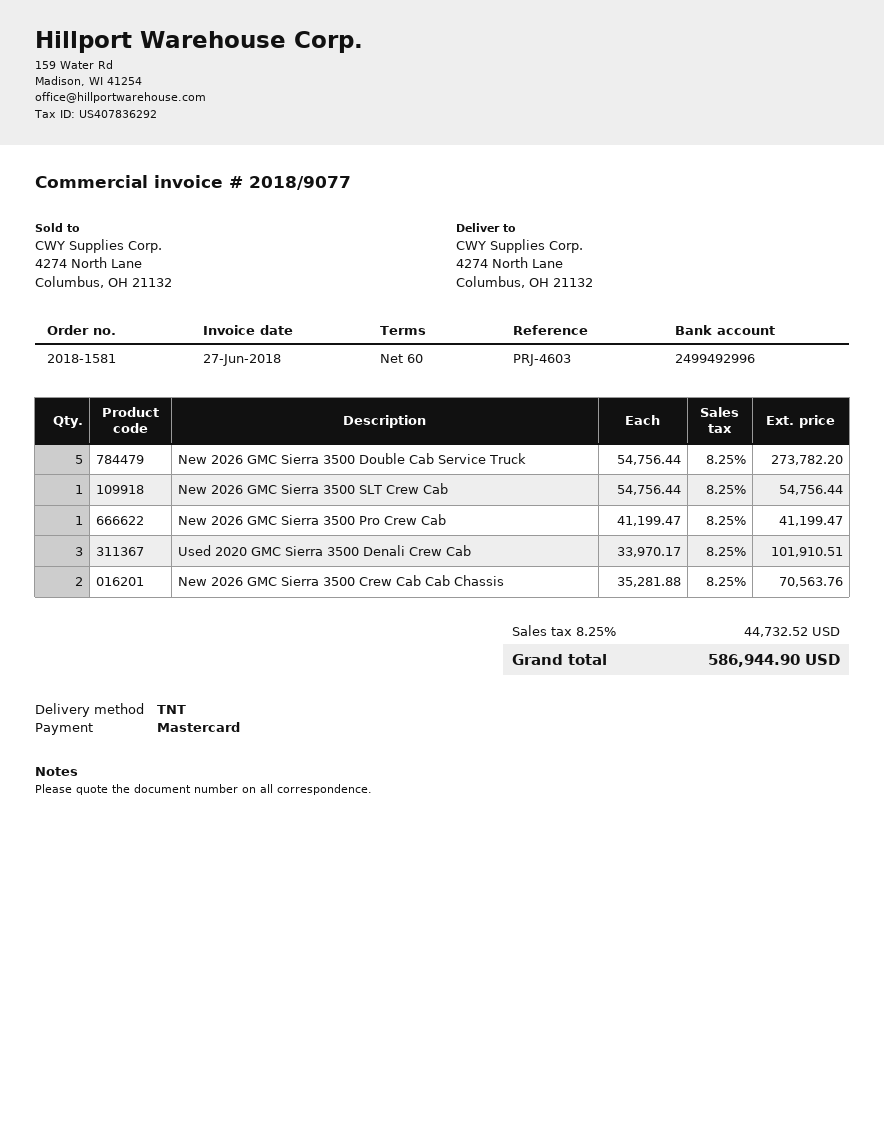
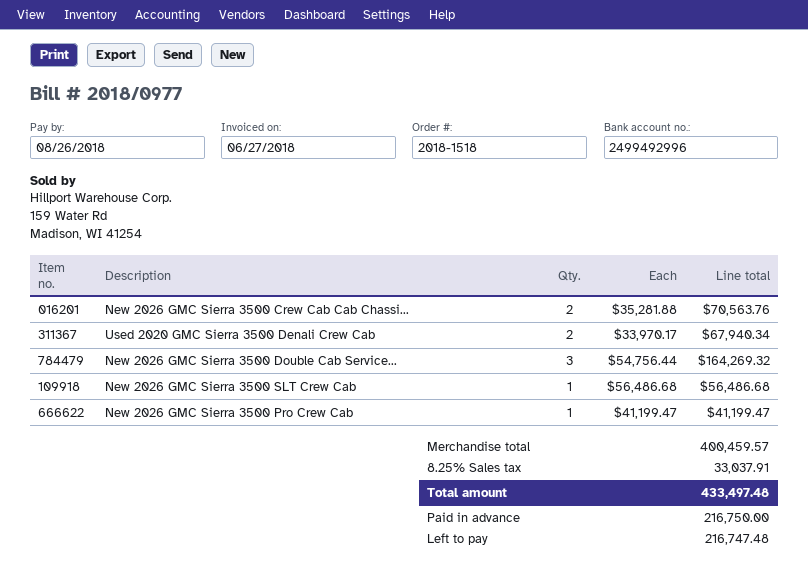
order number: 2018-1581 -> 2018-1518
invoice number: 2018/9077 -> 2018/0977
New 2026 GMC Sierra 3500 Double Cab Service Truck: 5 x 54756.44 = 273782.20 -> 3 x 54756.44 = 164269.32
New 2026 GMC Sierra 3500 SLT Crew Cab: 1 x 54756.44 = 54756.44 -> 1 x 56486.68 = 56486.68
Used 2020 GMC Sierra 3500 Denali Crew Cab: 3 x 33970.17 = 101910.51 -> 2 x 33970.17 = 67940.34
tax: 8.25% = 44732.52 -> 8.25% = 33037.91
total: 586944.90 -> 433497.48

